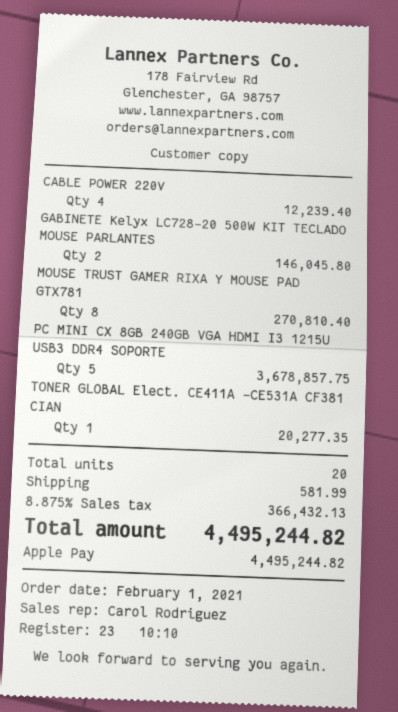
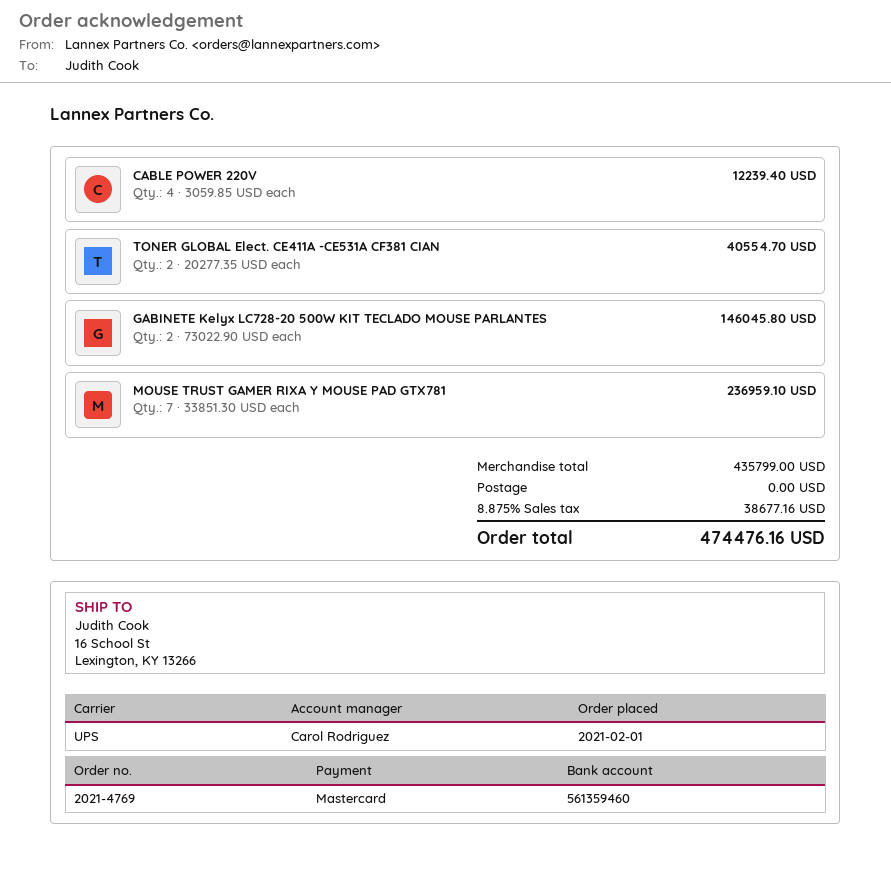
payment method: Apple Pay -> Mastercard
MOUSE TRUST GAMER RIXA Y MOUSE PAD GTX781: 8 for 270810.40 -> 7 for 236959.10
PC MINI CX 8GB 240GB VGA HDMI I3 1215U USB3 DDR4 SOPORTE: 5 for 3678857.75 -> none
TONER GLOBAL Elect. CE411A -CE531A CF381 CIAN: 1 for 20277.35 -> 2 for 40554.70
shipping: 581.99 -> 0.00
tax: 8.875% = 366432.13 -> 8.875% = 38677.16
total: 4495244.82 -> 474476.16

